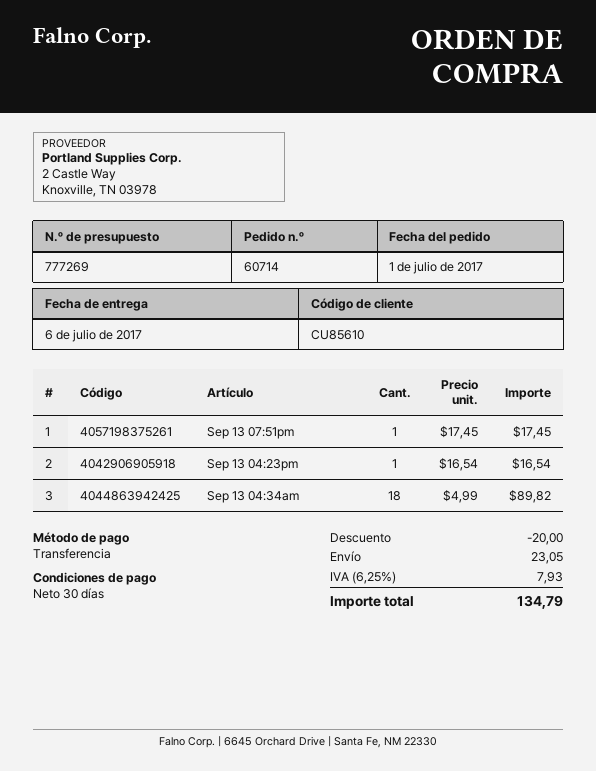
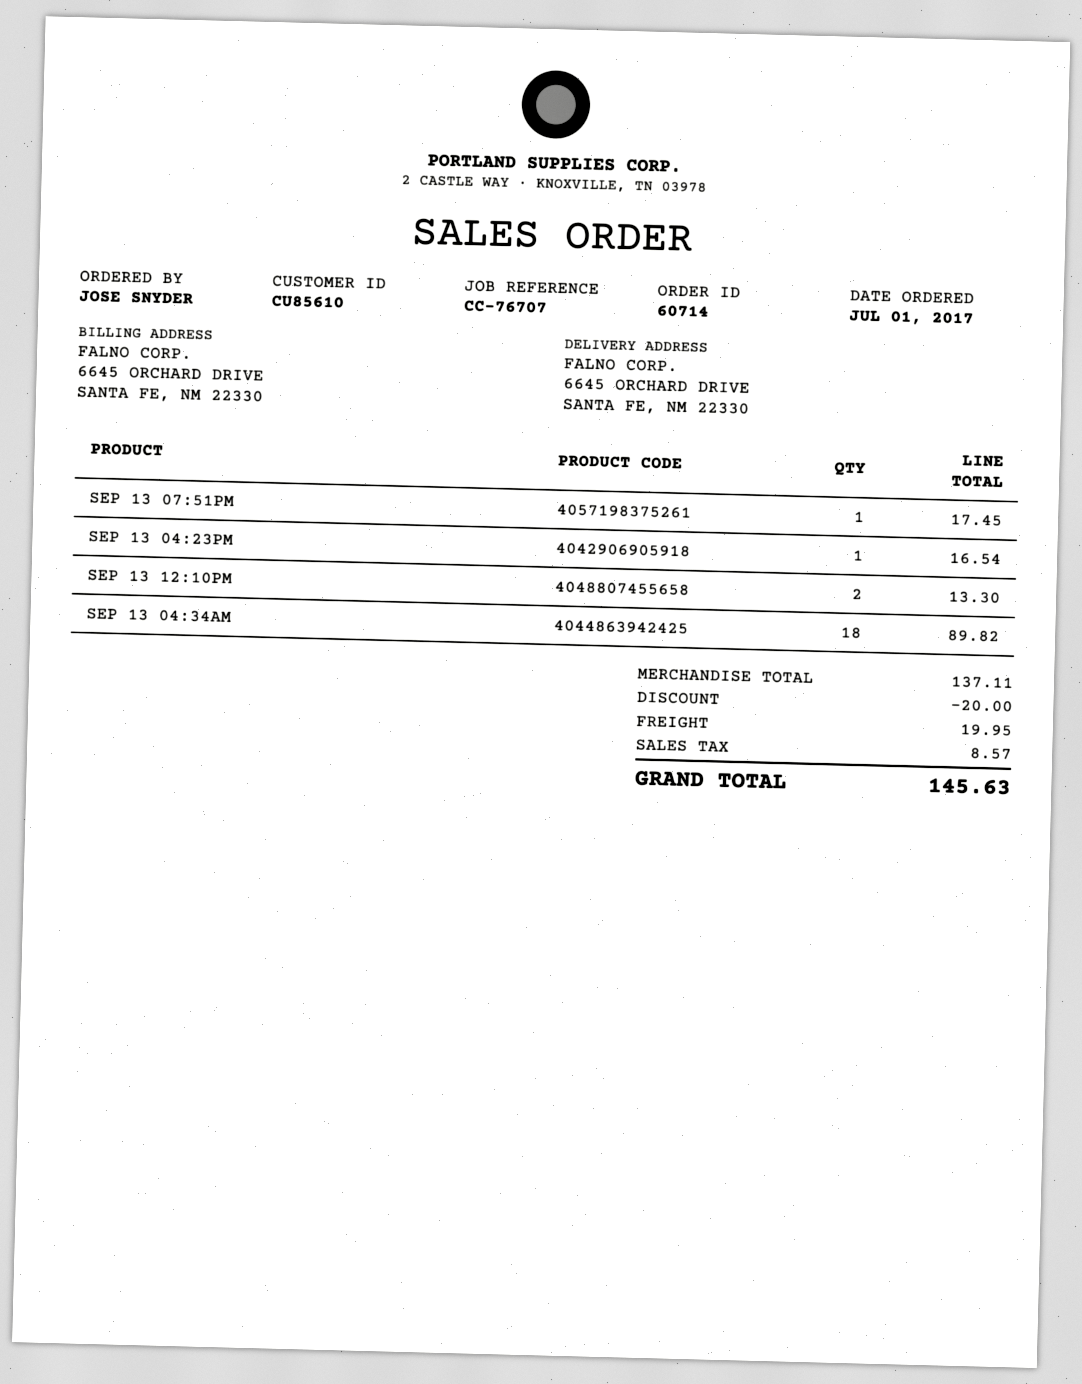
SEP 13 12:10PM: none -> 2 for 13.30
shipping: 23.05 -> 19.95
tax: 7.93 -> 8.57
total: 134.79 -> 145.63

